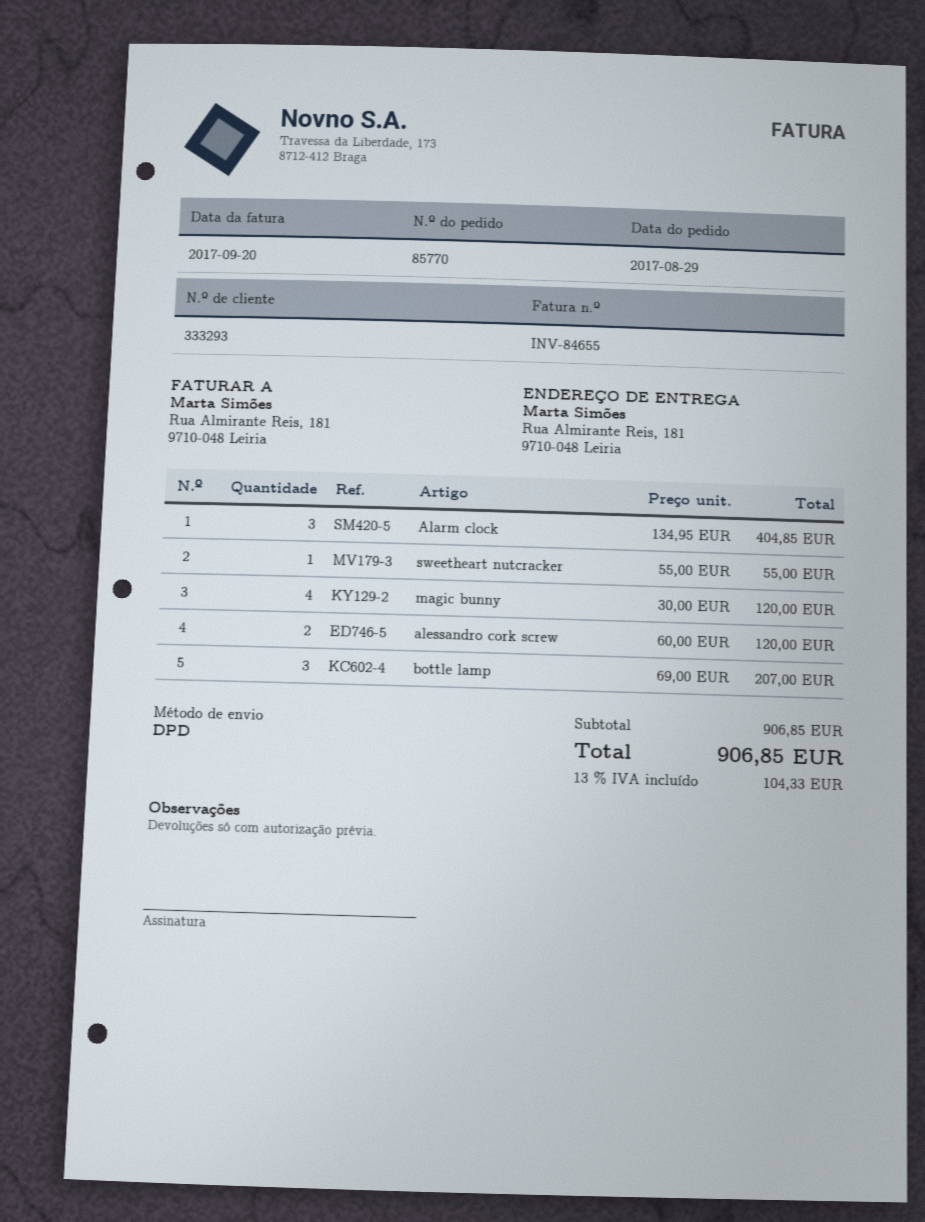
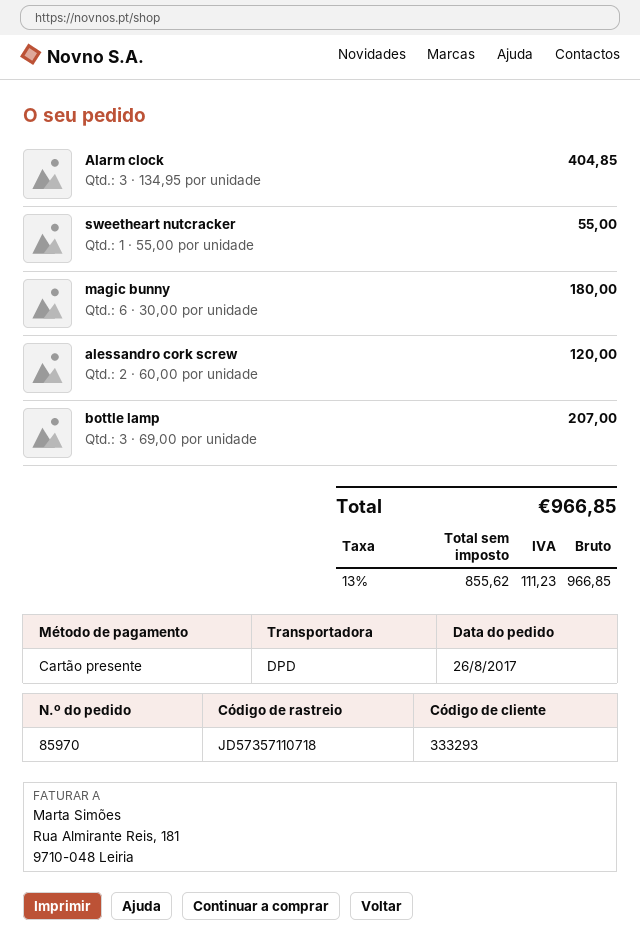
order number: 85770 -> 85970
order date: 2017-08-29 -> 2017-08-26
magic bunny: 4 x 30.00 = 120.00 -> 6 x 30.00 = 180.00
tax: 13% = 104.33 -> 13% = 111.23
total: 906.85 -> 966.85

